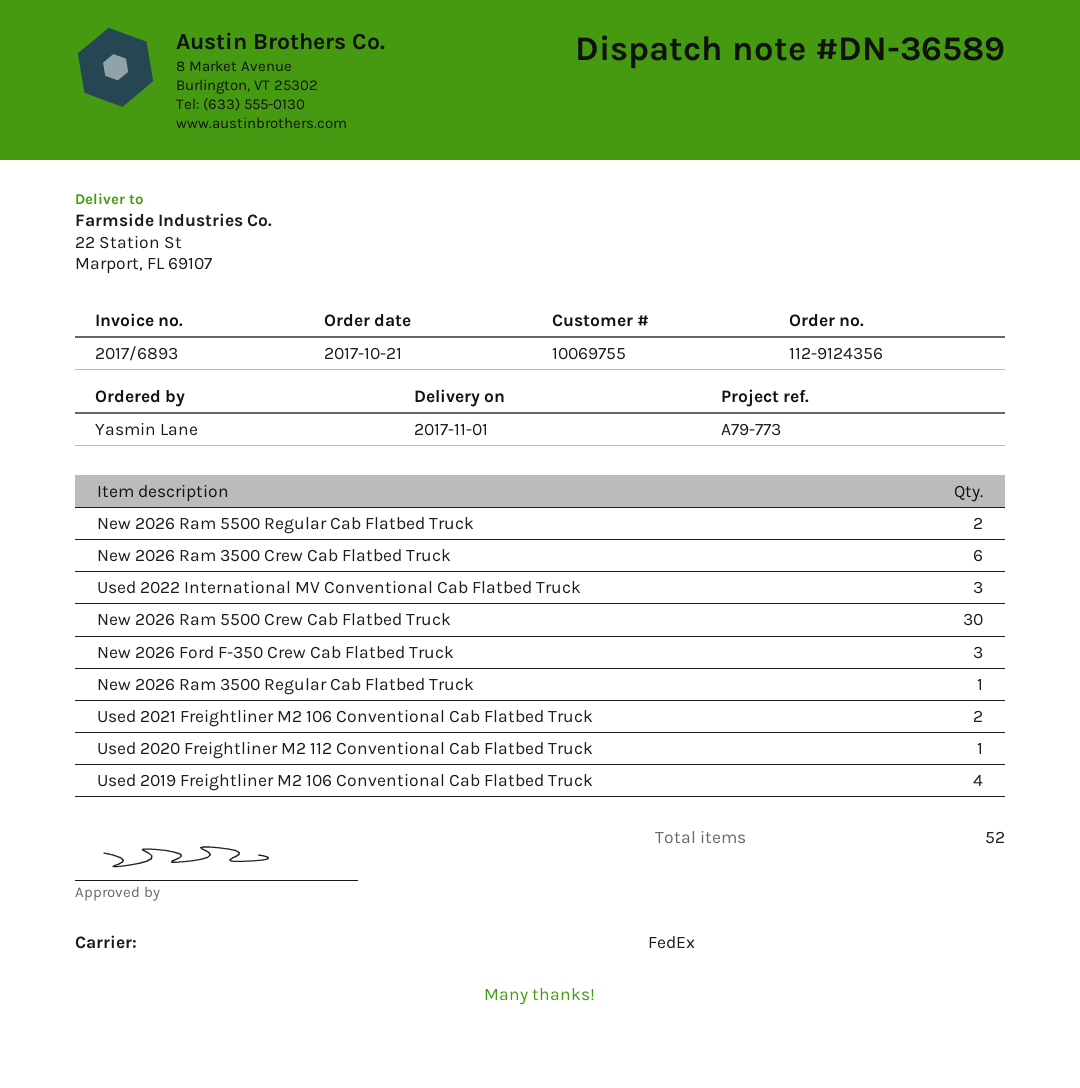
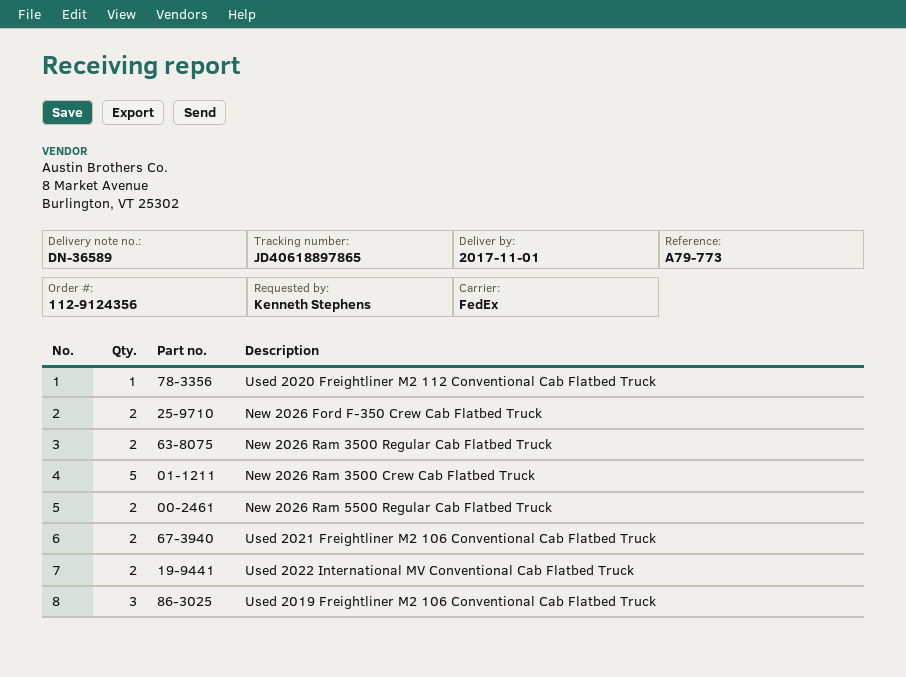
ordered by: Yasmin Lane -> Kenneth Stephens
New 2026 Ram 3500 Crew Cab Flatbed Truck: 6 -> 5
Used 2022 International MV Conventional Cab Flatbed Truck: 3 -> 2
New 2026 Ram 5500 Crew Cab Flatbed Truck: 30 -> none
New 2026 Ford F-350 Crew Cab Flatbed Truck: 3 -> 2
New 2026 Ram 3500 Regular Cab Flatbed Truck: 1 -> 2
Used 2019 Freightliner M2 106 Conventional Cab Flatbed Truck: 4 -> 3

